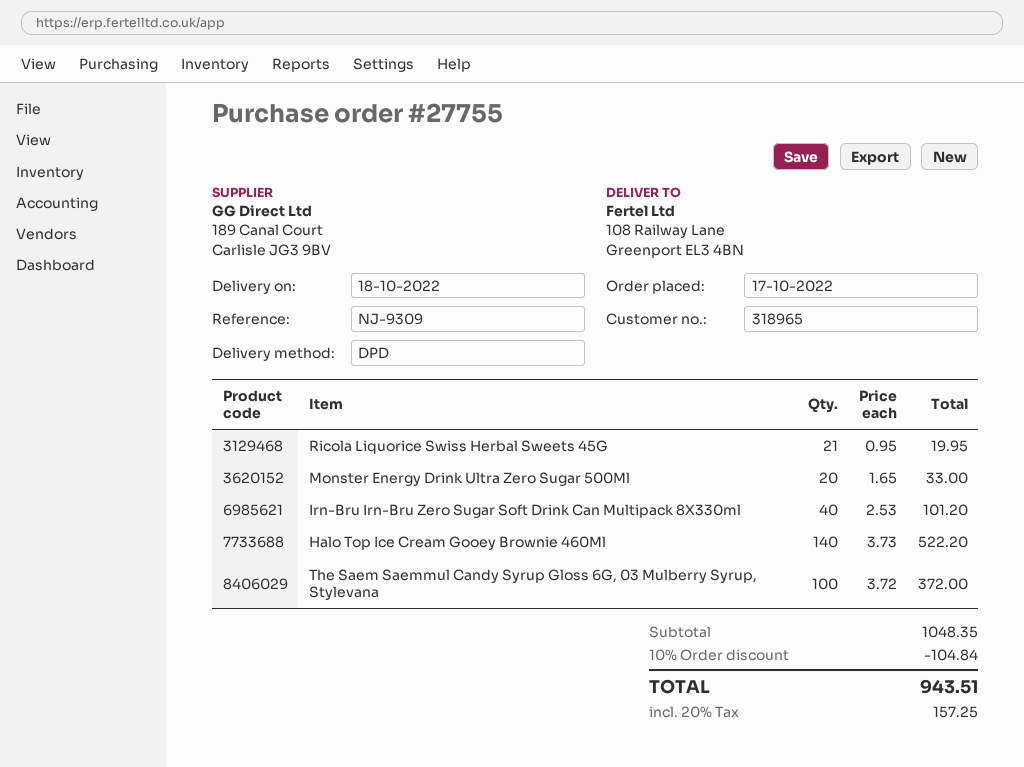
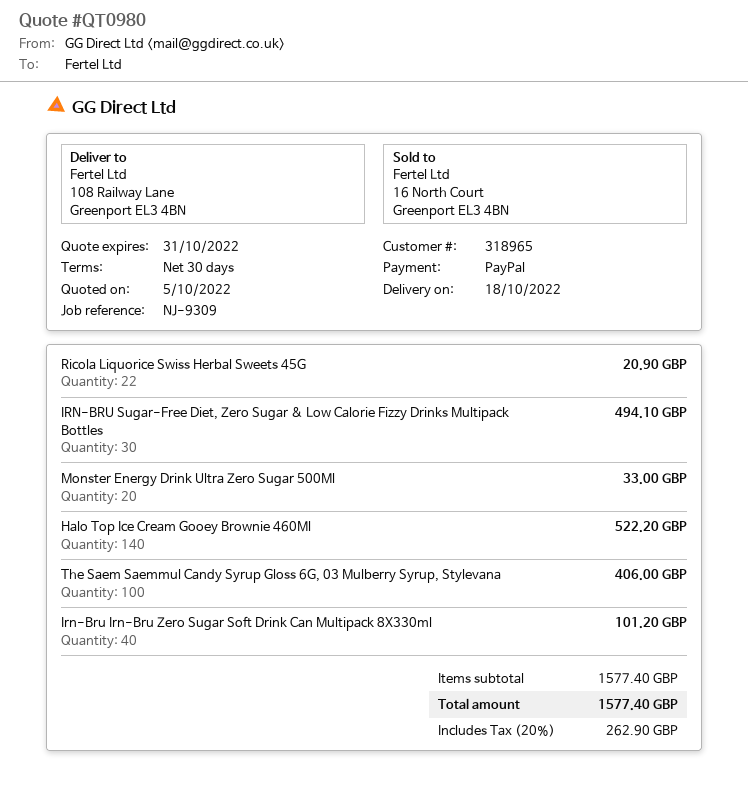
Ricola Liquorice Swiss Herbal Sweets 45G: 21 for 19.95 -> 22 for 20.90
The Saem Saemmul Candy Syrup Gloss 6G, 03 Mulberry Syrup, Stylevana: 100 for 372.00 -> 100 for 406.00
IRN-BRU Sugar-Free Diet, Zero Sugar & Low Calorie Fizzy Drinks Multipack Bottles: none -> 30 for 494.10
subtotal: 1048.35 -> 1577.40
discount: 10% = 104.84 -> none
tax: 20% = 157.25 -> 20% = 262.90
total: 943.51 -> 1577.40

